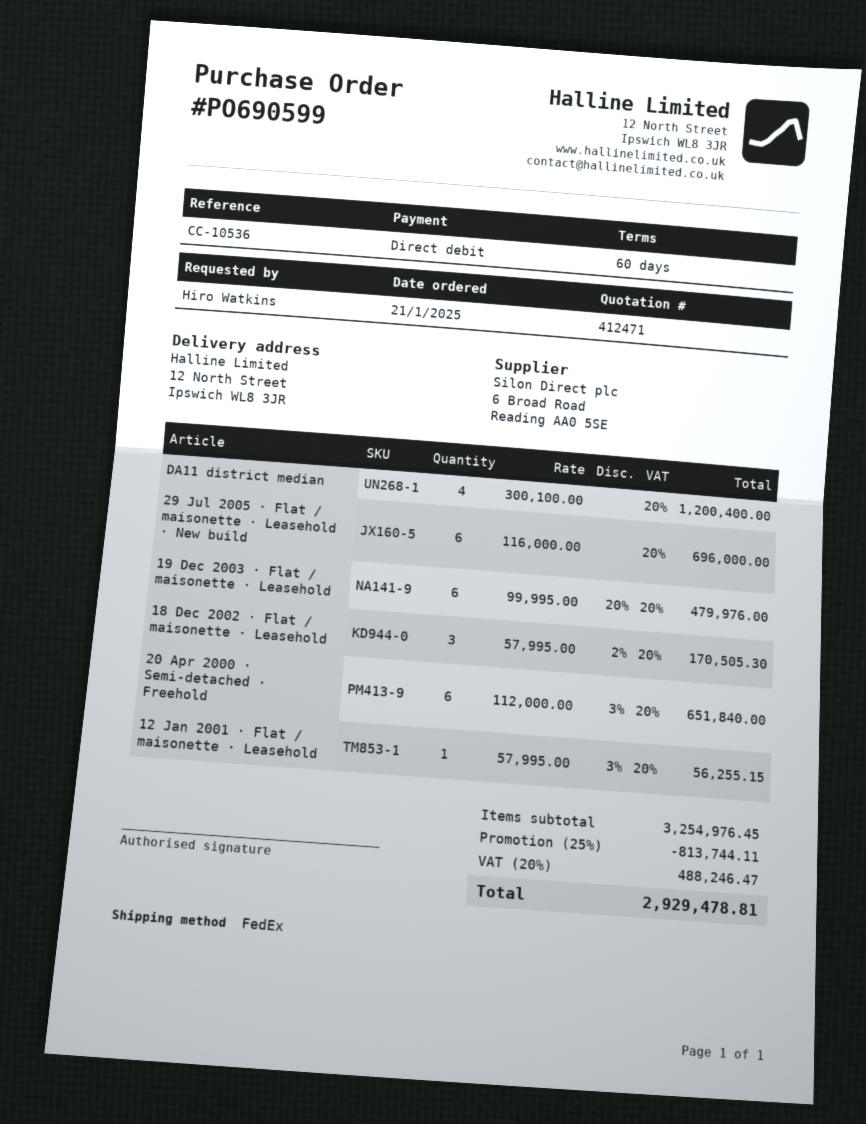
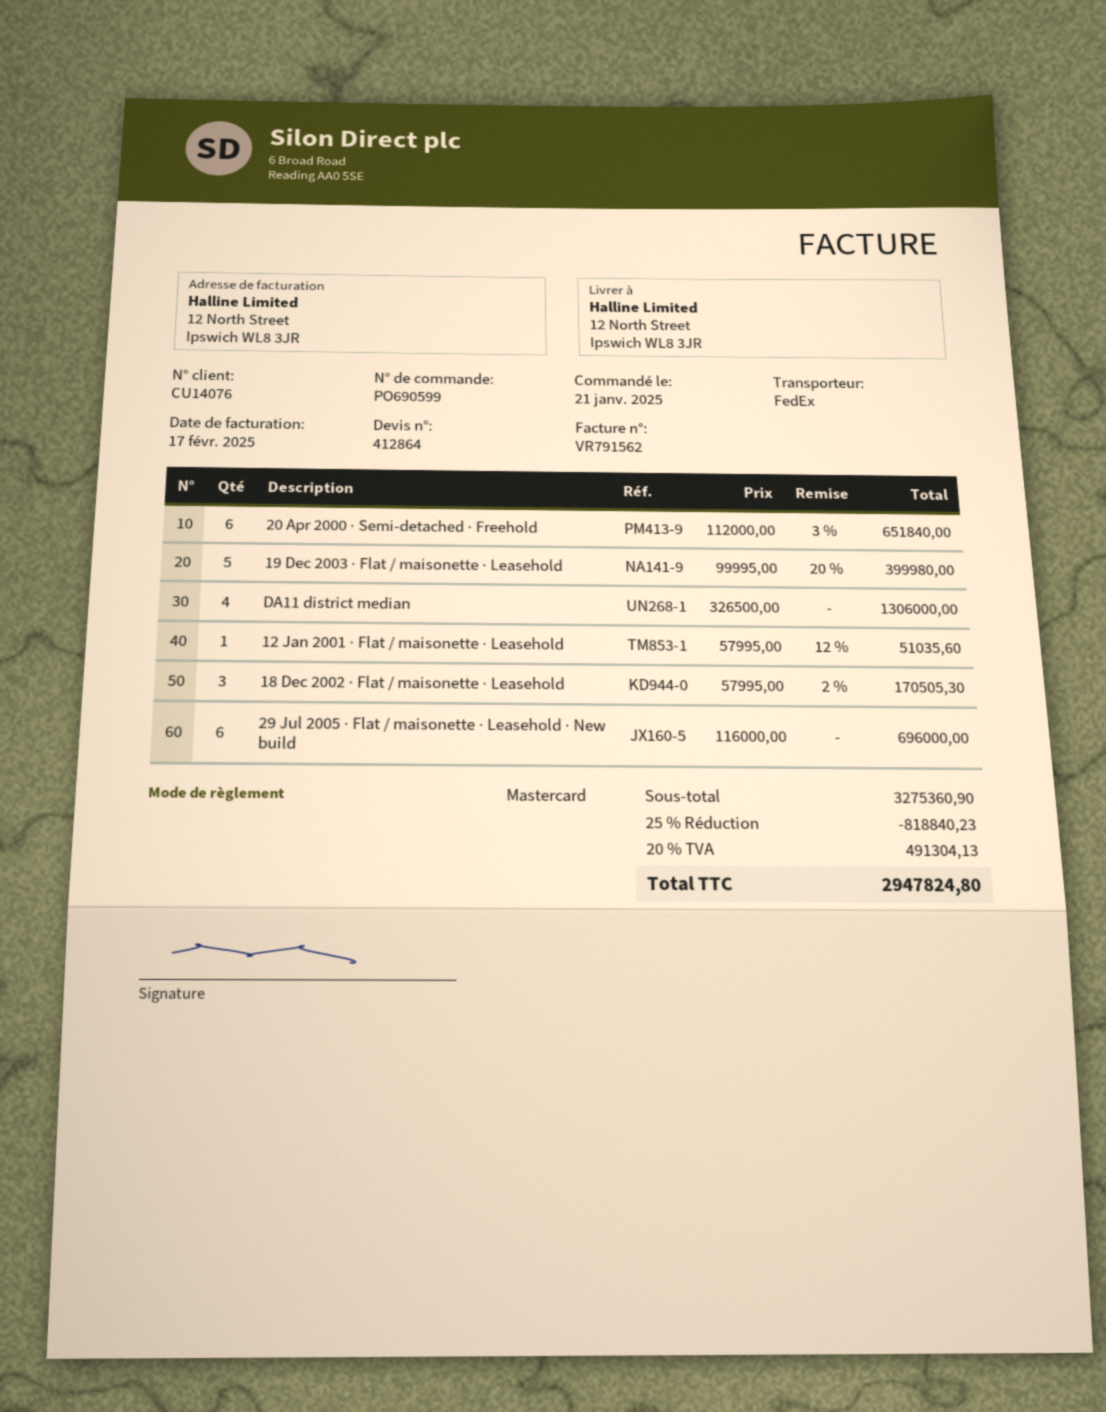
quote number: 412471 -> 412864
payment method: direct debit -> Mastercard
DA11 district median: 4 x 300100.00 = 1200400.00 -> 4 x 326500.00 = 1306000.00
19 Dec 2003 · Flat / maisonette · Leasehold: 6 x 99995.00 - 20% = 479976.00 -> 5 x 99995.00 - 20% = 399980.00
12 Jan 2001 · Flat / maisonette · Leasehold: 1 x 57995.00 - 3% = 56255.15 -> 1 x 57995.00 - 12% = 51035.60
subtotal: 3254976.45 -> 3275360.90
discount: 25% = 813744.11 -> 25% = 818840.23
tax: 20% = 488246.47 -> 20% = 491304.13
total: 2929478.81 -> 2947824.80

